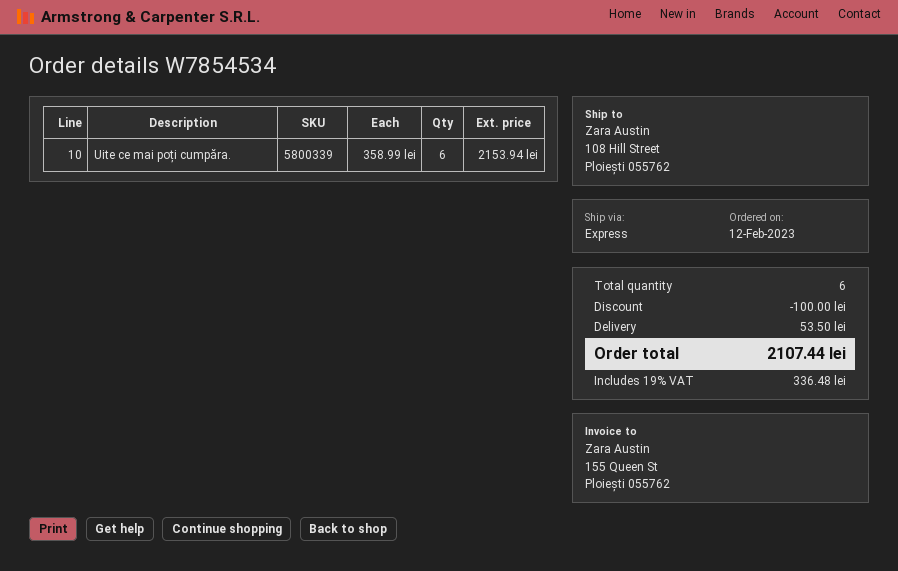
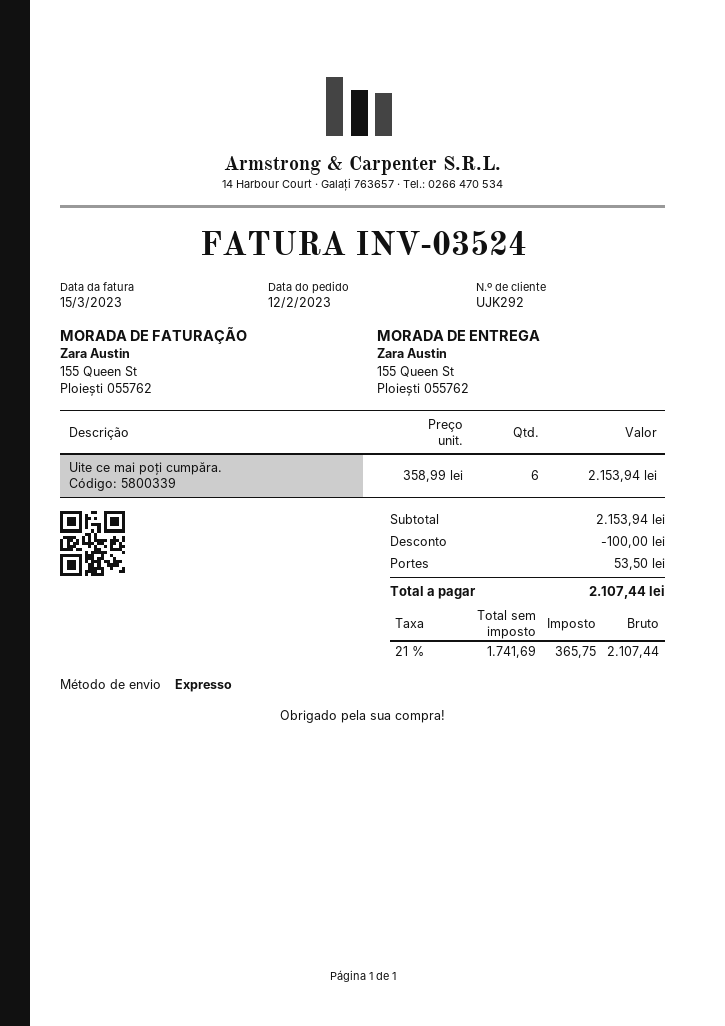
ship to: 108 Hill Street, Ploiești 055762 -> 155 Queen St, Ploiești 055762
tax: 19% = 336.48 -> 21% = 365.75

